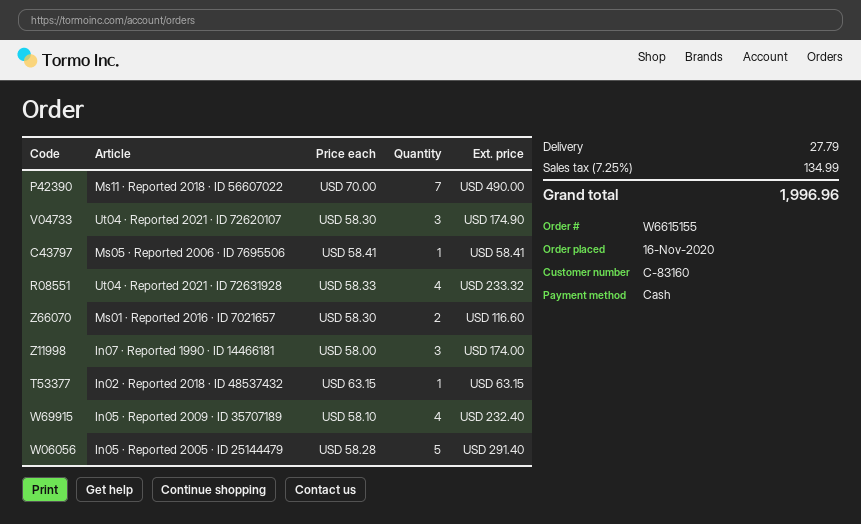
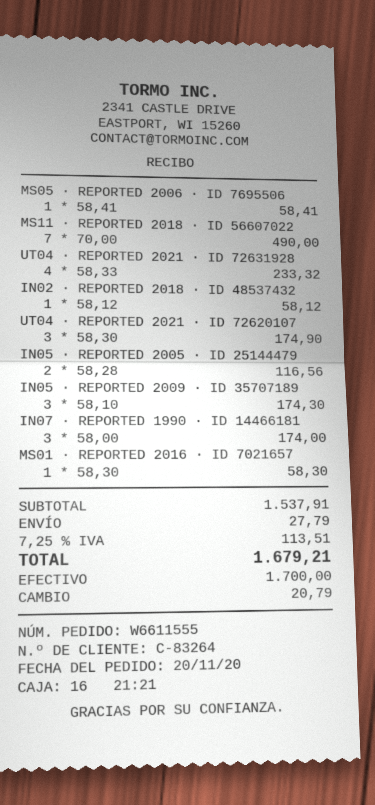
order number: W6615155 -> W6611555
order date: 2020-11-16 -> 2020-11-20
customer number: C-83160 -> C-83264
Ms01 · Reported 2016 · ID 7021657: 2 x 58.30 = 116.60 -> 1 x 58.30 = 58.30
In02 · Reported 2018 · ID 48537432: 1 x 63.15 = 63.15 -> 1 x 58.12 = 58.12
In05 · Reported 2009 · ID 35707189: 4 x 58.10 = 232.40 -> 3 x 58.10 = 174.30
In05 · Reported 2005 · ID 25144479: 5 x 58.28 = 291.40 -> 2 x 58.28 = 116.56
tax: 7.25% = 134.99 -> 7.25% = 113.51
total: 1996.96 -> 1679.21

